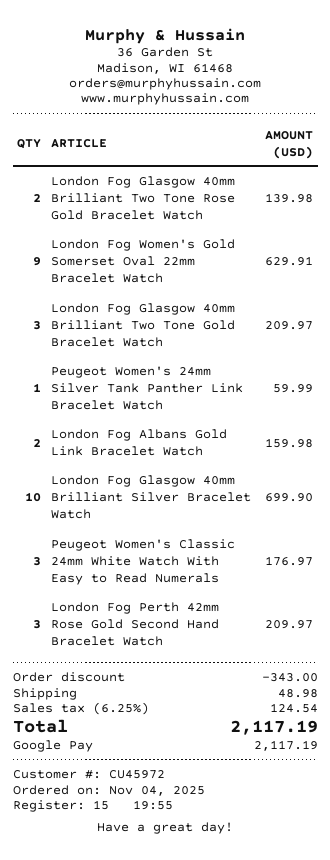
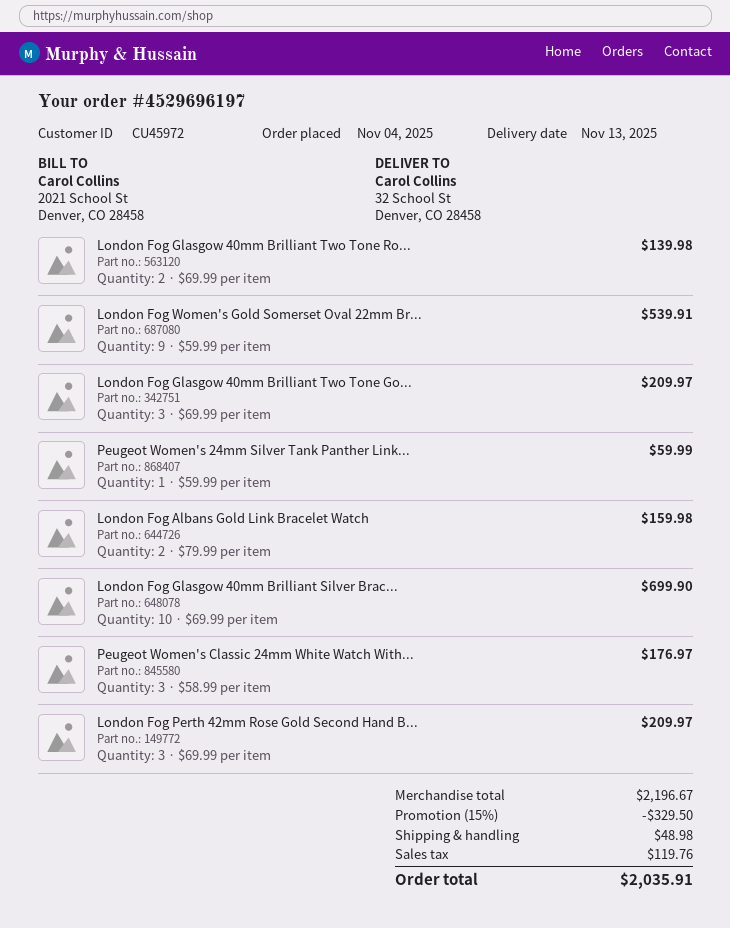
London Fog Women's Gold Somerset Oval 22mm Bracelet Watch: 9 for 629.91 -> 9 for 539.91
discount: 343.00 -> 329.50
tax: 124.54 -> 119.76
total: 2117.19 -> 2035.91

